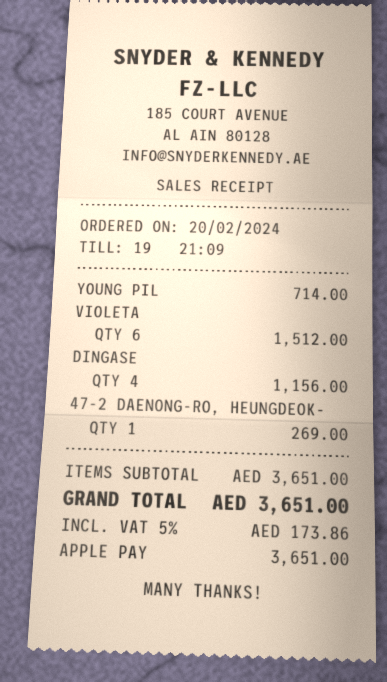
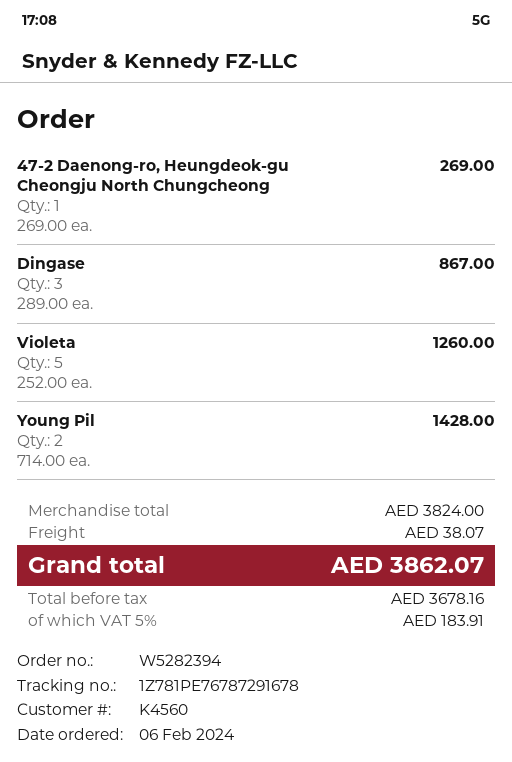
order date: 2024-02-20 -> 2024-02-06
YOUNG PIL: 1 for 714.00 -> 2 for 1428.00
VIOLETA: 6 for 1512.00 -> 5 for 1260.00
DINGASE: 4 for 1156.00 -> 3 for 867.00
subtotal: 3651.00 -> 3824.00
shipping: none -> 38.07
tax: 5% = 173.86 -> 5% = 183.91
total: 3651.00 -> 3862.07

